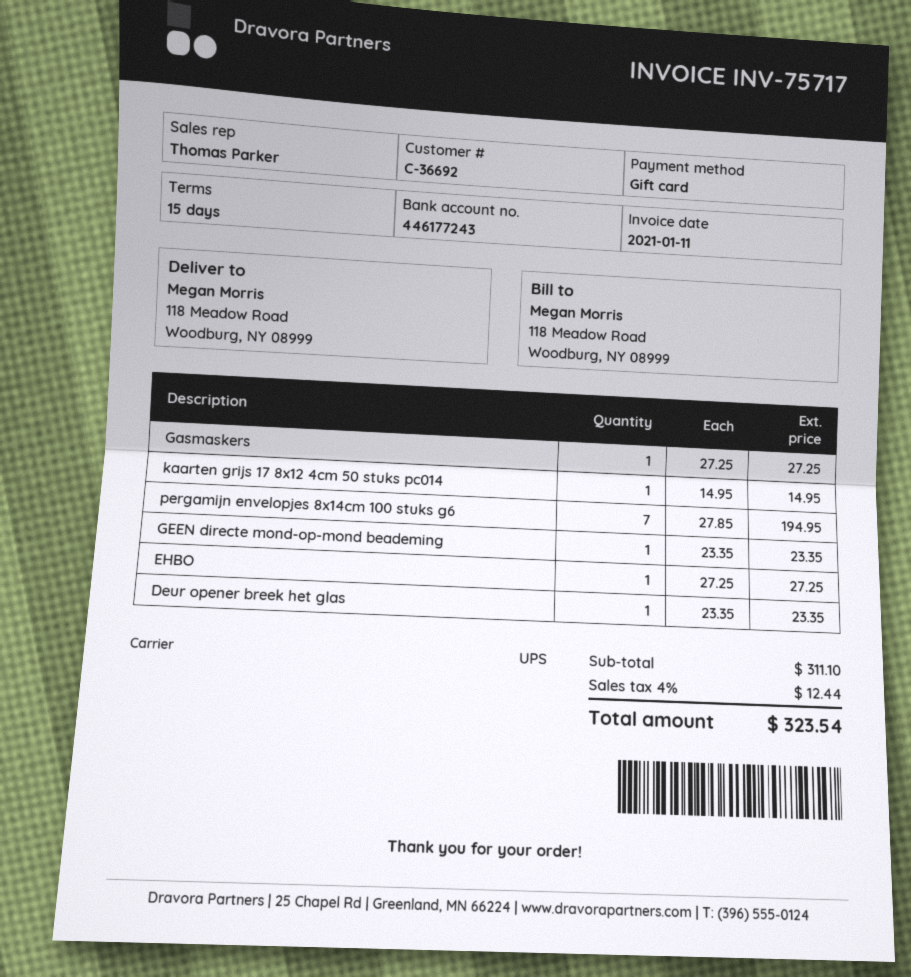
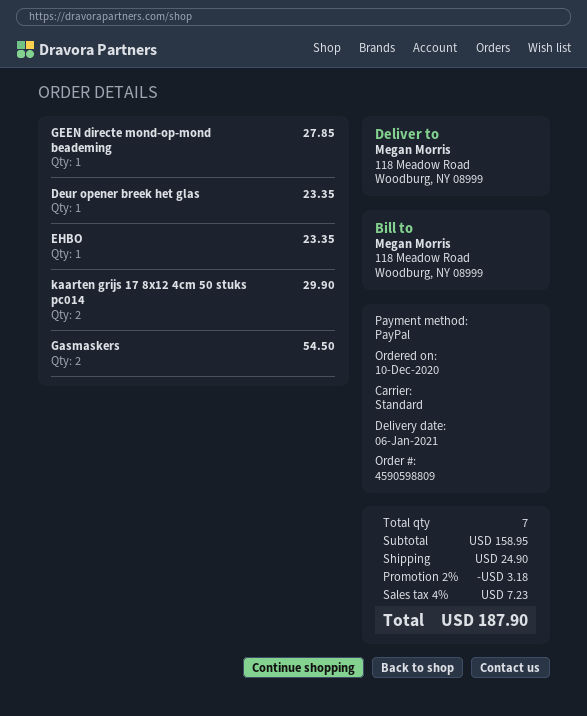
payment method: gift card -> PayPal
shipping method: UPS -> standard
Gasmaskers: 1 for 27.25 -> 2 for 54.50
kaarten grijs 17 8x12 4cm 50 stuks pc014: 1 for 14.95 -> 2 for 29.90
pergamijn envelopjes 8x14cm 100 stuks g6: 7 for 194.95 -> none
GEEN directe mond-op-mond beademing: 1 for 23.35 -> 1 for 27.85
EHBO: 1 for 27.25 -> 1 for 23.35
subtotal: 311.10 -> 158.95
discount: none -> 2% = 3.18
shipping: none -> 24.90
tax: 4% = 12.44 -> 4% = 7.23
total: 323.54 -> 187.90

